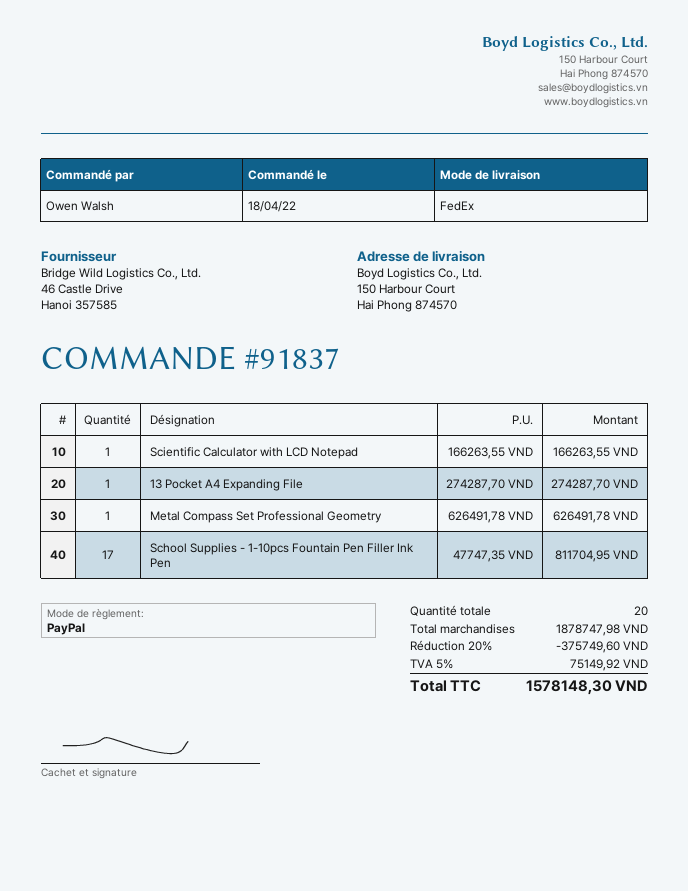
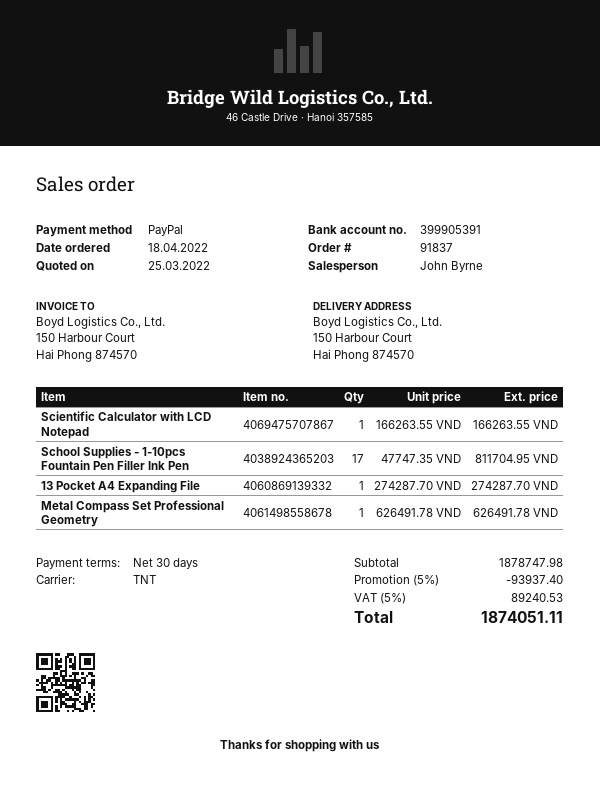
shipping method: FedEx -> TNT
discount: 20% = 375749.60 -> 5% = 93937.40
tax: 5% = 75149.92 -> 5% = 89240.53
total: 1578148.30 -> 1874051.11

